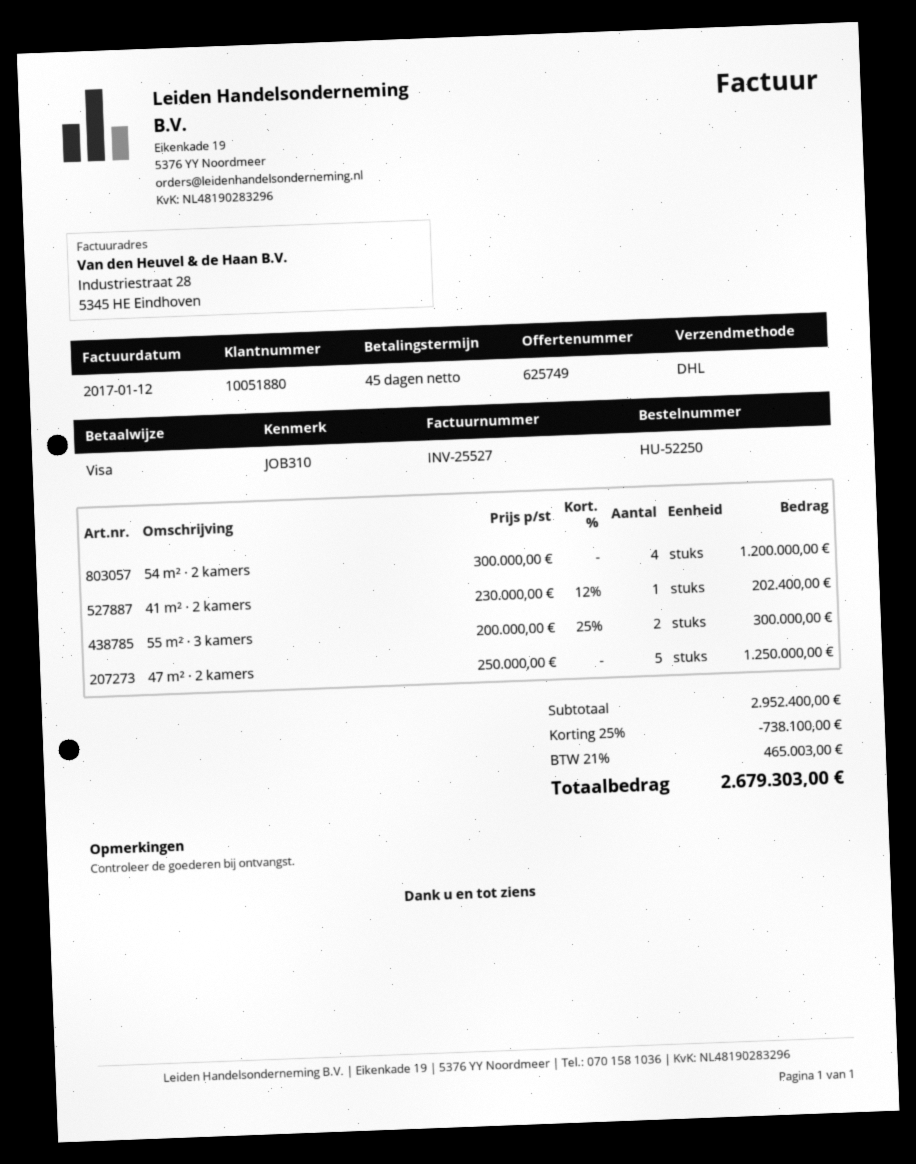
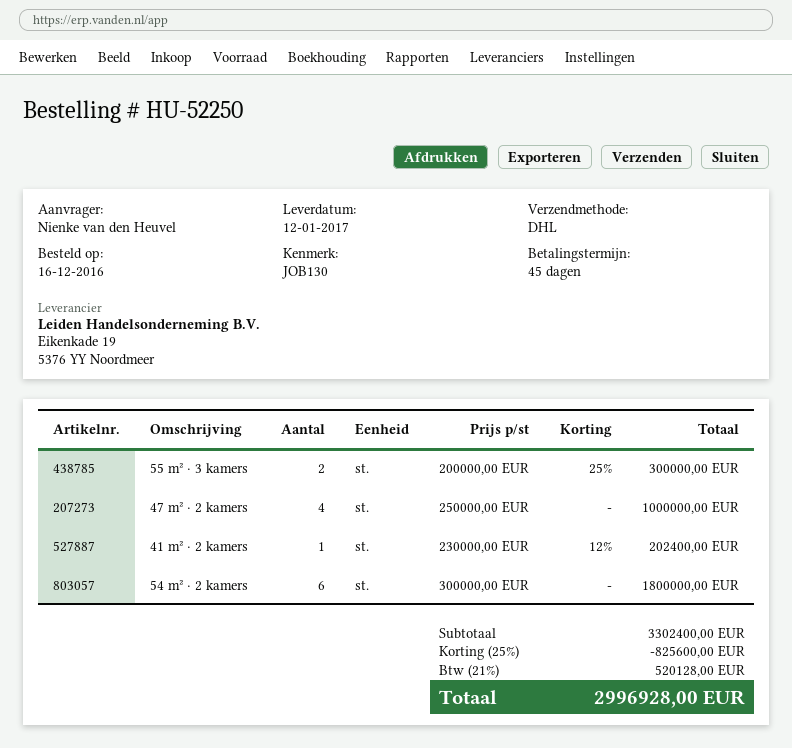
reference: JOB310 -> JOB130
54 m² · 2 kamers: 4 x 300000.00 = 1200000.00 -> 6 x 300000.00 = 1800000.00
47 m² · 2 kamers: 5 x 250000.00 = 1250000.00 -> 4 x 250000.00 = 1000000.00
subtotal: 2952400.00 -> 3302400.00
discount: 25% = 738100.00 -> 25% = 825600.00
tax: 21% = 465003.00 -> 21% = 520128.00
total: 2679303.00 -> 2996928.00

